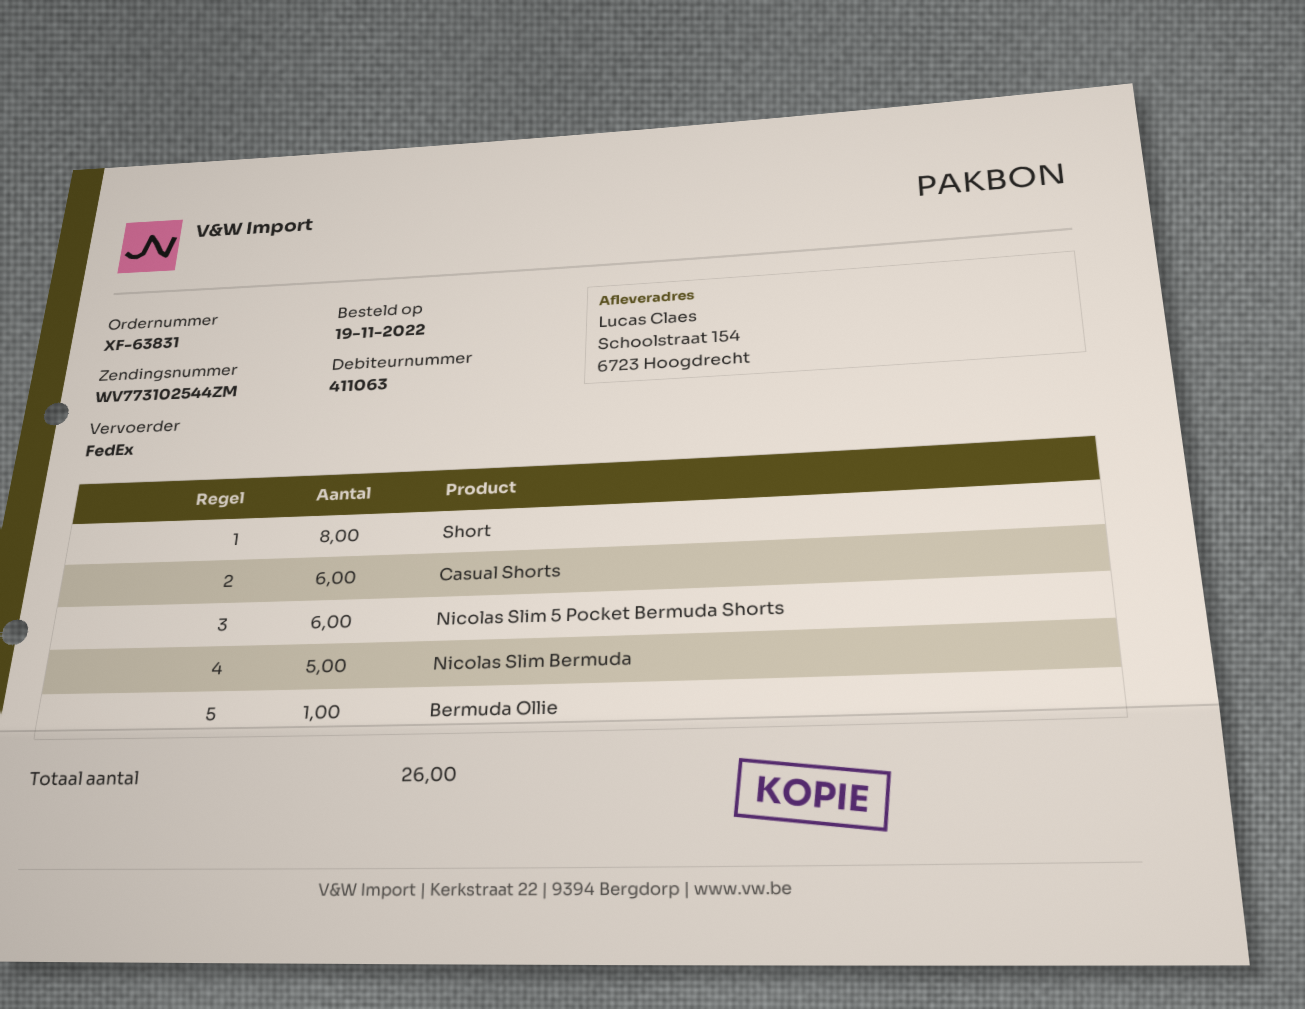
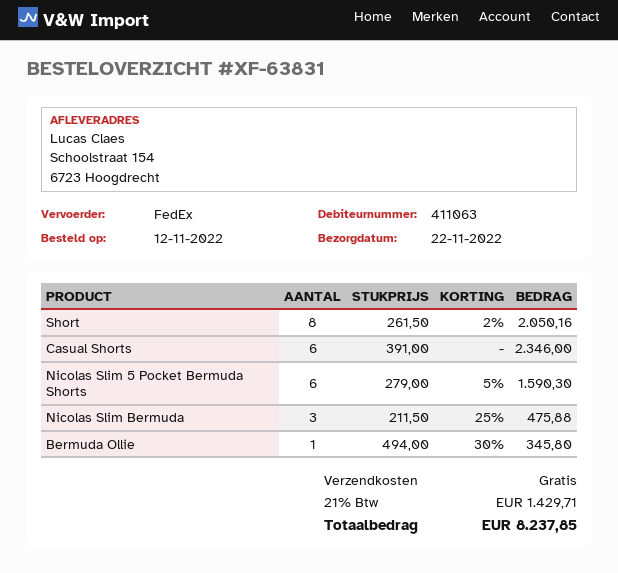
order date: 2022-11-19 -> 2022-11-12
Nicolas Slim Bermuda: 5 -> 3

